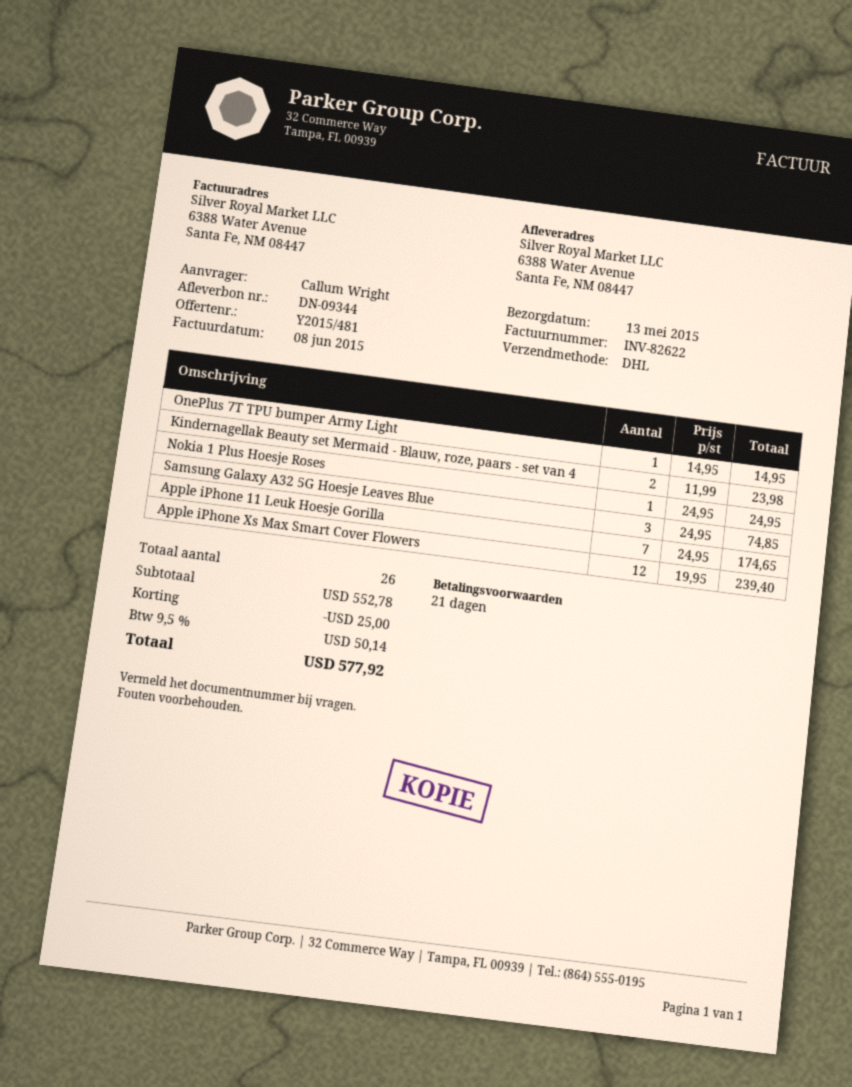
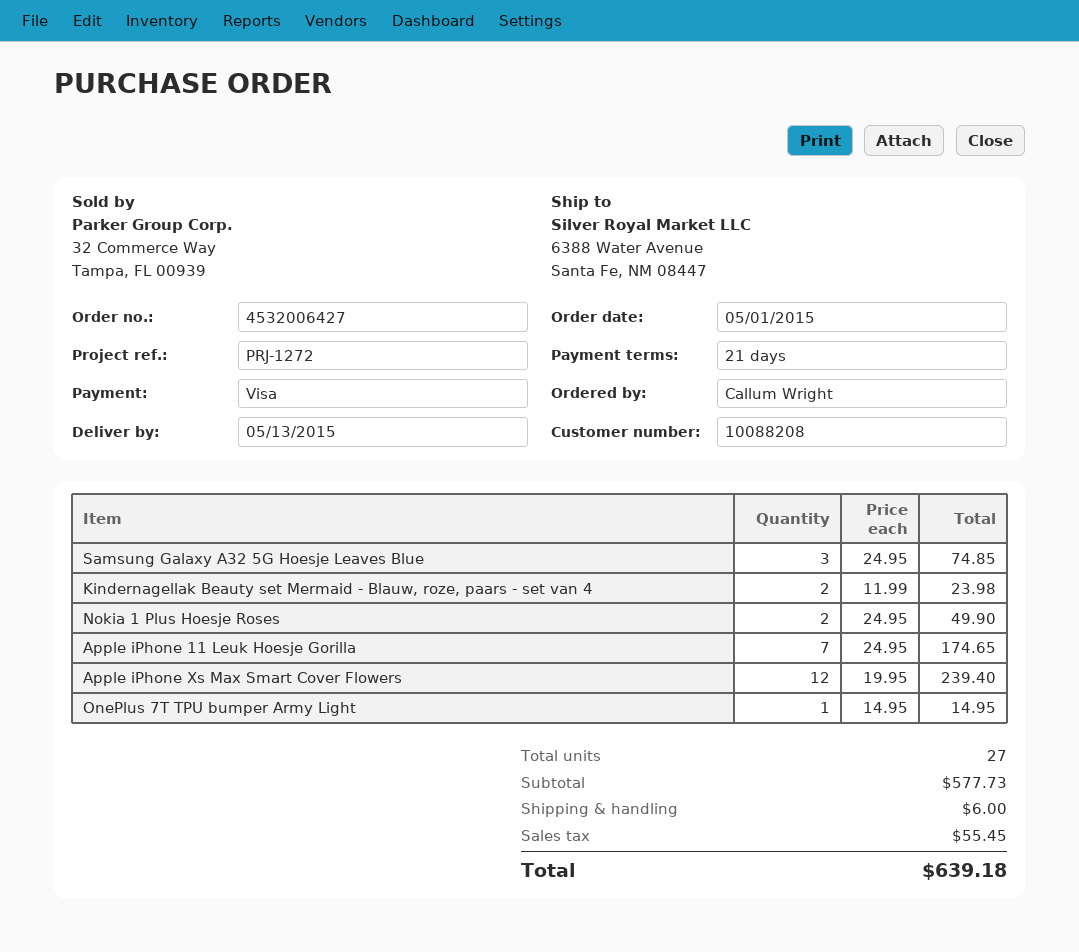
Nokia 1 Plus Hoesje Roses: 1 x 24.95 = 24.95 -> 2 x 24.95 = 49.90
total quantity: 26 -> 27
subtotal: 552.78 -> 577.73
discount: 25.00 -> none
shipping: none -> 6.00
tax: 50.14 -> 55.45
total: 577.92 -> 639.18

